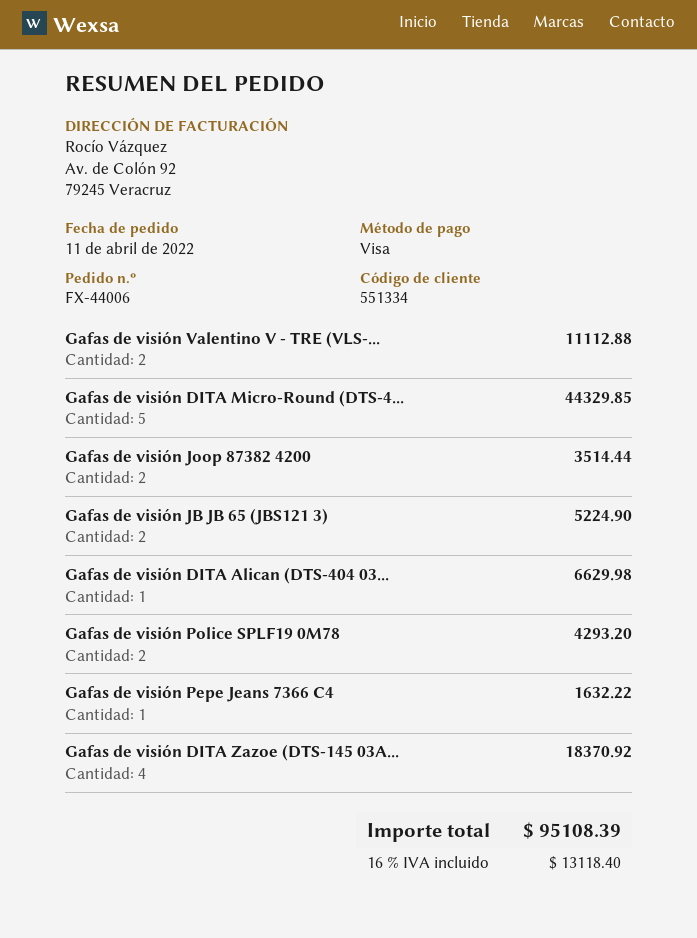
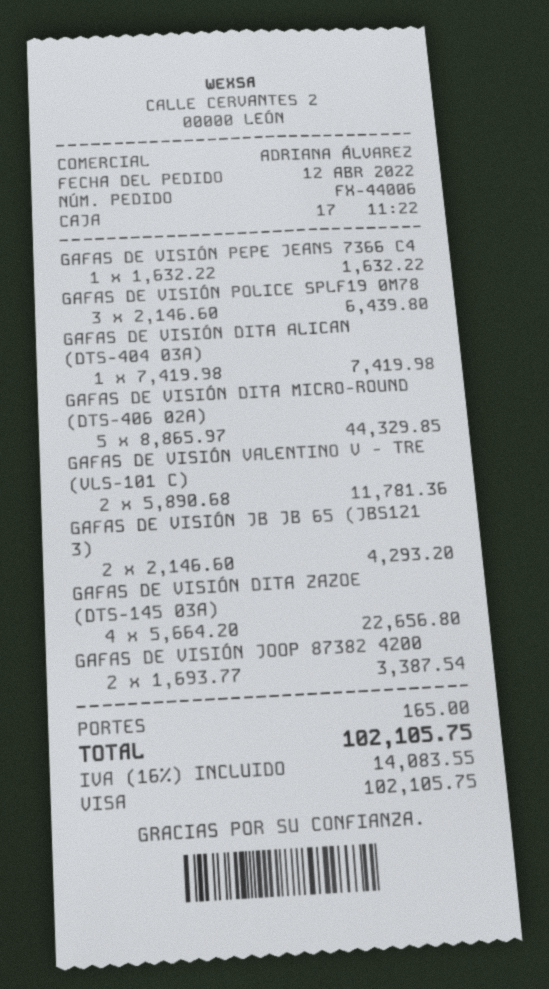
order date: 2022-04-11 -> 2022-04-12
Gafas de visión Valentino V - TRE (VLS-...: 2 for 11112.88 -> 2 for 11781.36
Gafas de visión Joop 87382 4200: 2 for 3514.44 -> 2 for 3387.54
Gafas de visión JB JB 65 (JBS121 3): 2 for 5224.90 -> 2 for 4293.20
Gafas de visión DITA Alican (DTS-404 03...: 1 for 6629.98 -> 1 for 7419.98
Gafas de visión Police SPLF19 0M78: 2 for 4293.20 -> 3 for 6439.80
Gafas de visión DITA Zazoe (DTS-145 03A...: 4 for 18370.92 -> 4 for 22656.80
shipping: none -> 165.00
tax: 16% = 13118.40 -> 16% = 14083.55
total: 95108.39 -> 102105.75

